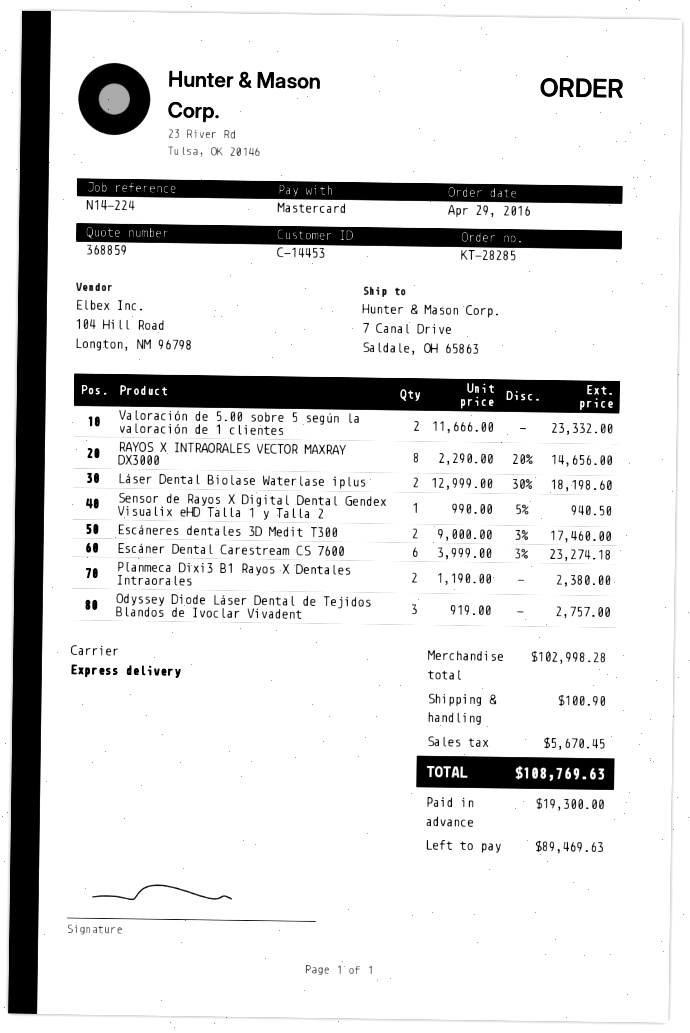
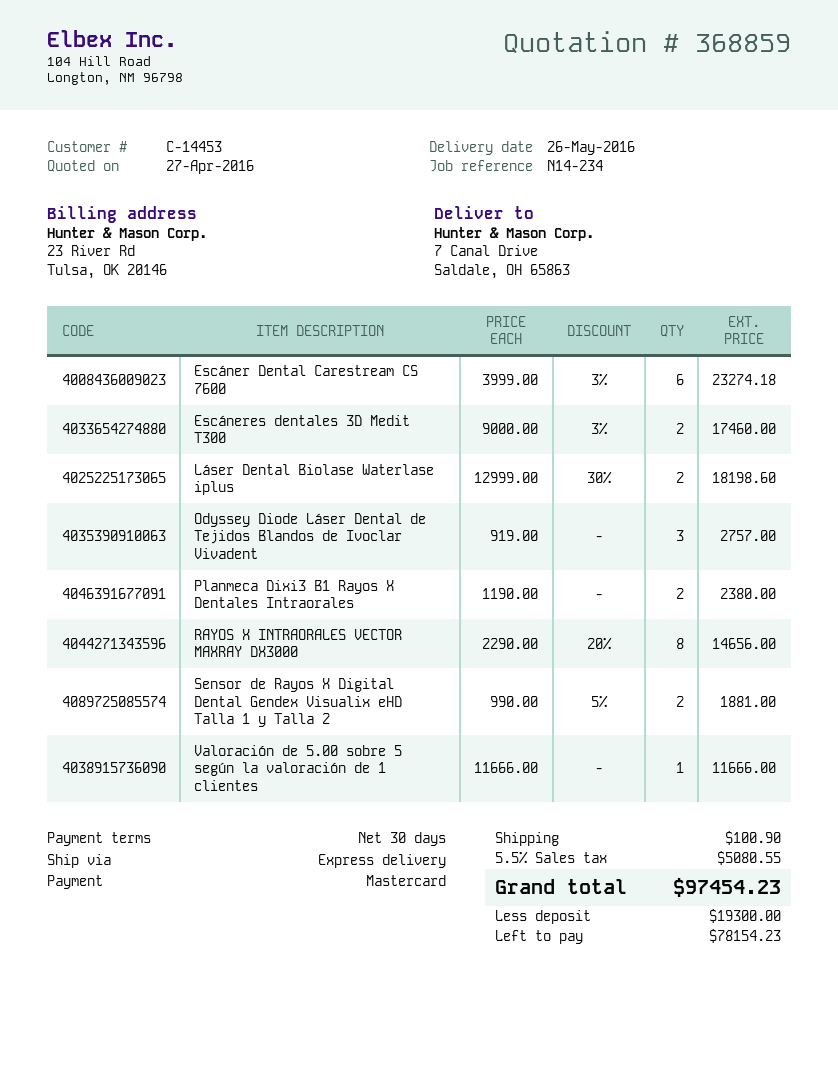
reference: N14-224 -> N14-234
Valoración de 5.00 sobre 5 según la valoración de 1 clientes: 2 x 11666.00 = 23332.00 -> 1 x 11666.00 = 11666.00
Sensor de Rayos X Digital Dental Gendex Visualix eHD Talla 1 y Talla 2: 1 x 990.00 - 5% = 940.50 -> 2 x 990.00 - 5% = 1881.00
tax: 5670.45 -> 5080.55
total: 108769.63 -> 97454.23
balance: 89469.63 -> 78154.23

